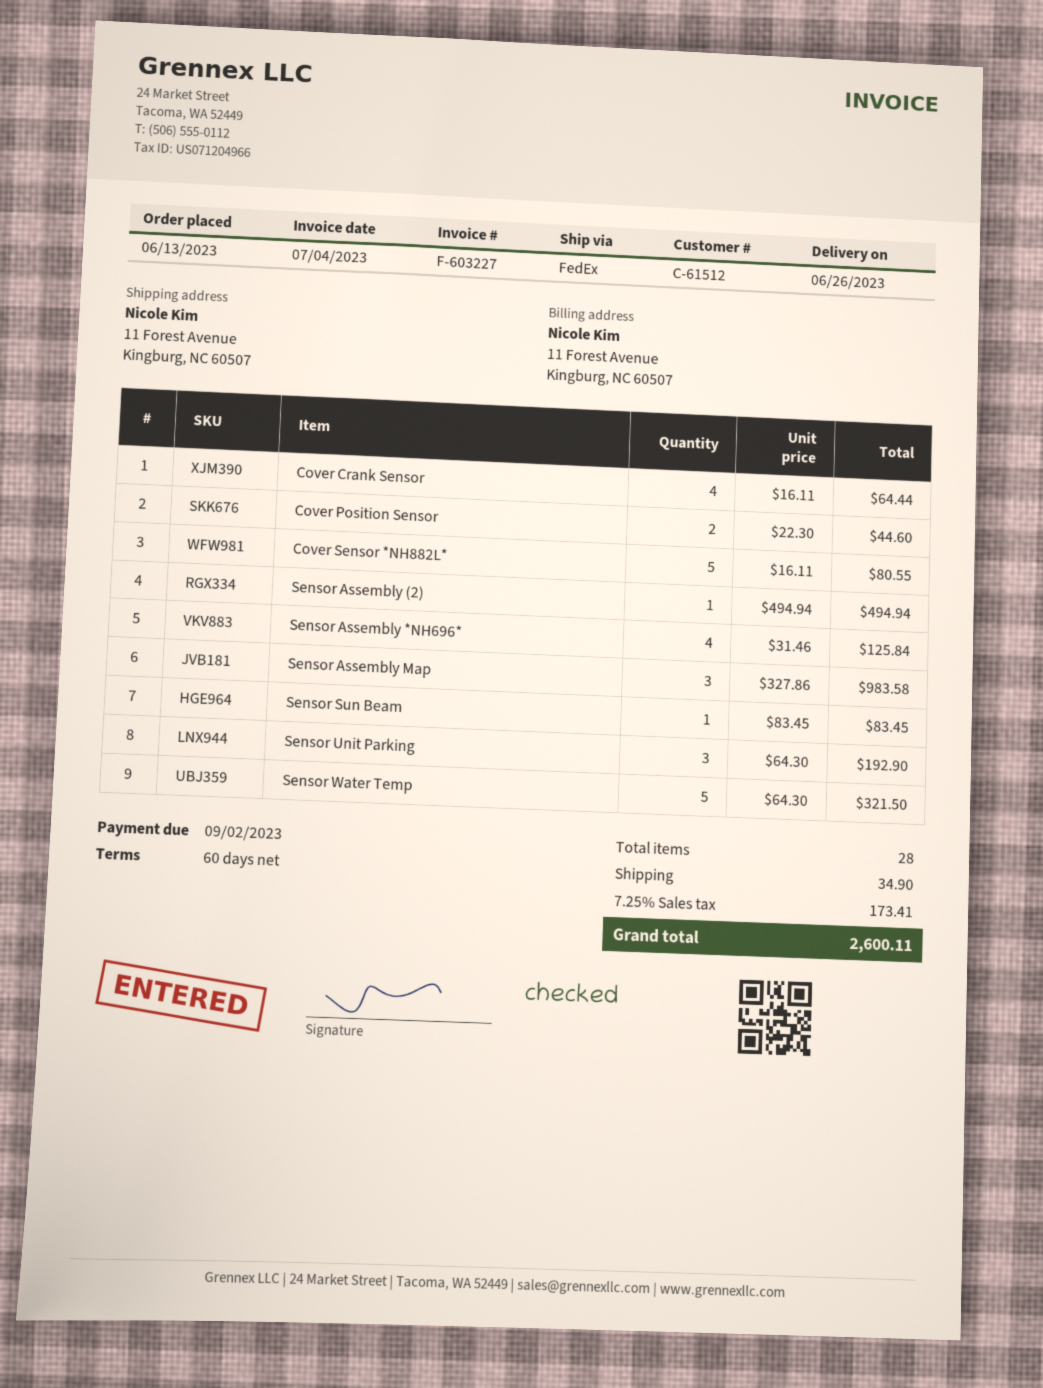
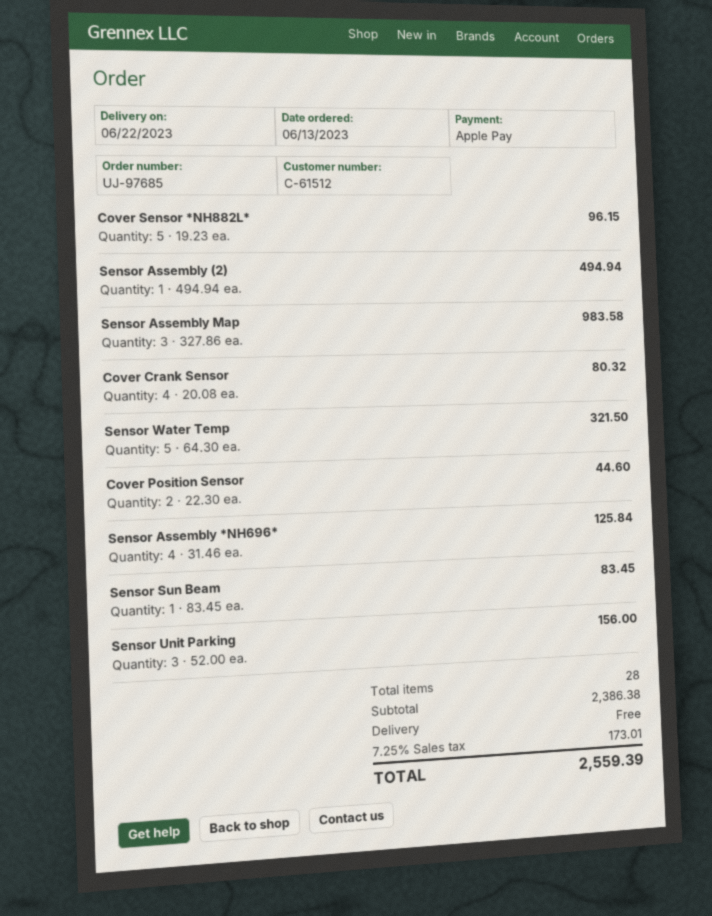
delivery date: 2023-06-26 -> 2023-06-22
Cover Crank Sensor: 4 x 16.11 = 64.44 -> 4 x 20.08 = 80.32
Cover Sensor *NH882L*: 5 x 16.11 = 80.55 -> 5 x 19.23 = 96.15
Sensor Unit Parking: 3 x 64.30 = 192.90 -> 3 x 52.00 = 156.00
shipping: 34.90 -> 0.00
tax: 7.25% = 173.41 -> 7.25% = 173.01
total: 2600.11 -> 2559.39

